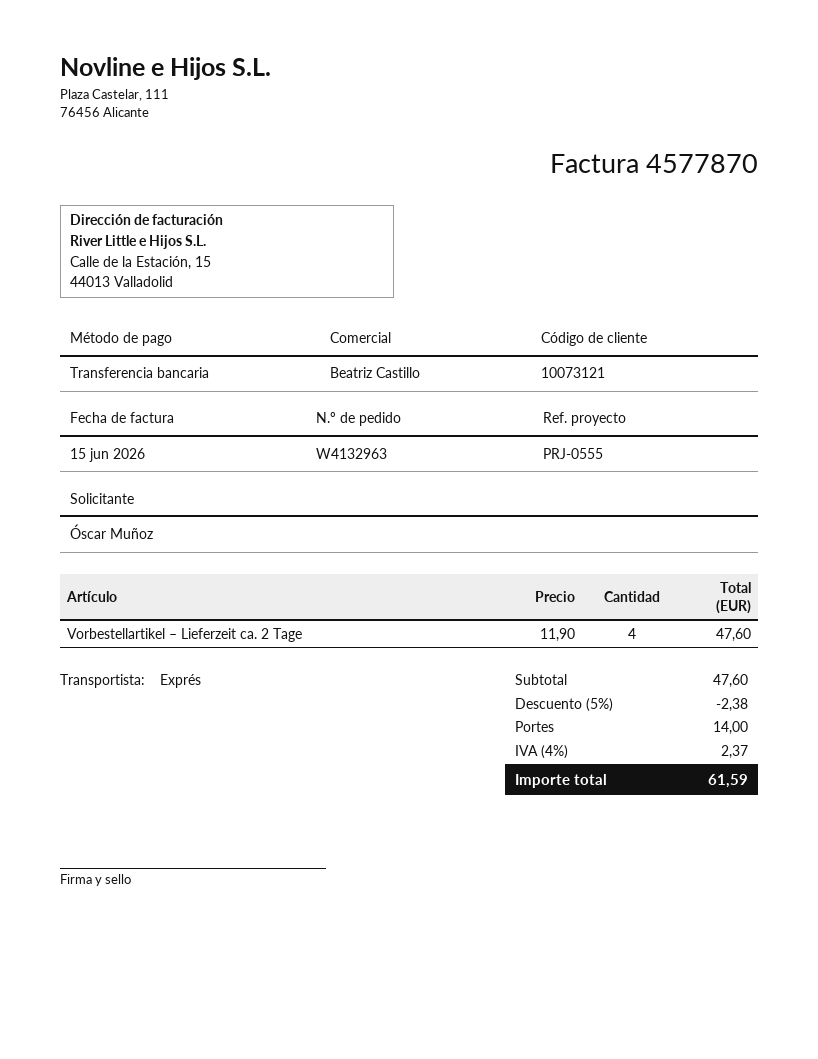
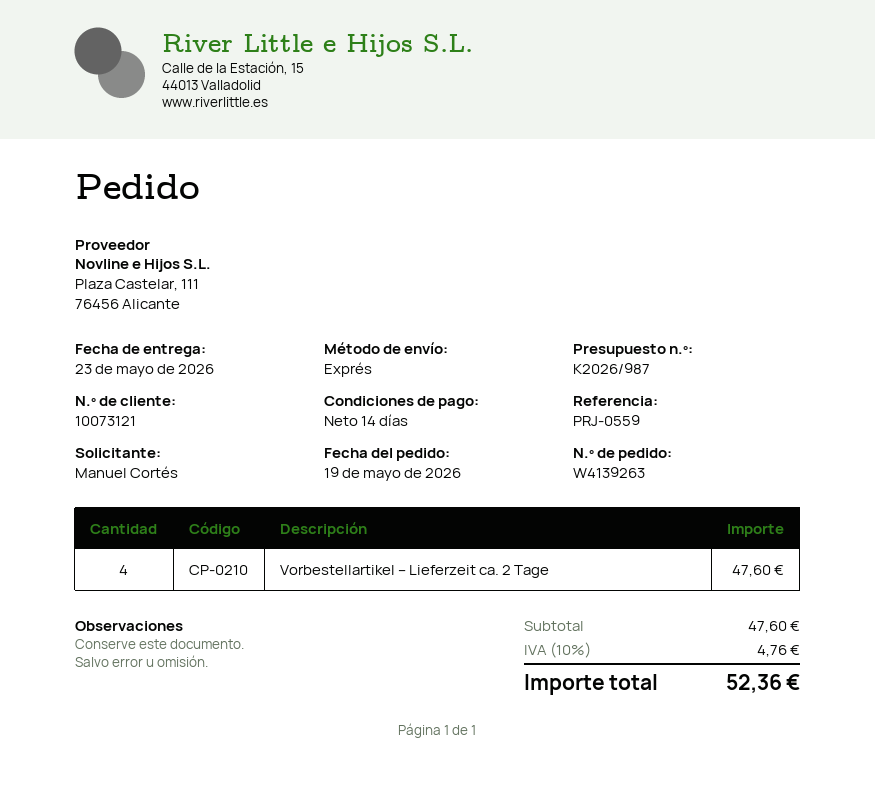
order number: W4132963 -> W4139263
reference: PRJ-0555 -> PRJ-0559
ordered by: Óscar Muñoz -> Manuel Cortés
discount: 5% = 2.38 -> none
shipping: 14.00 -> none
tax: 4% = 2.37 -> 10% = 4.76
total: 61.59 -> 52.36

